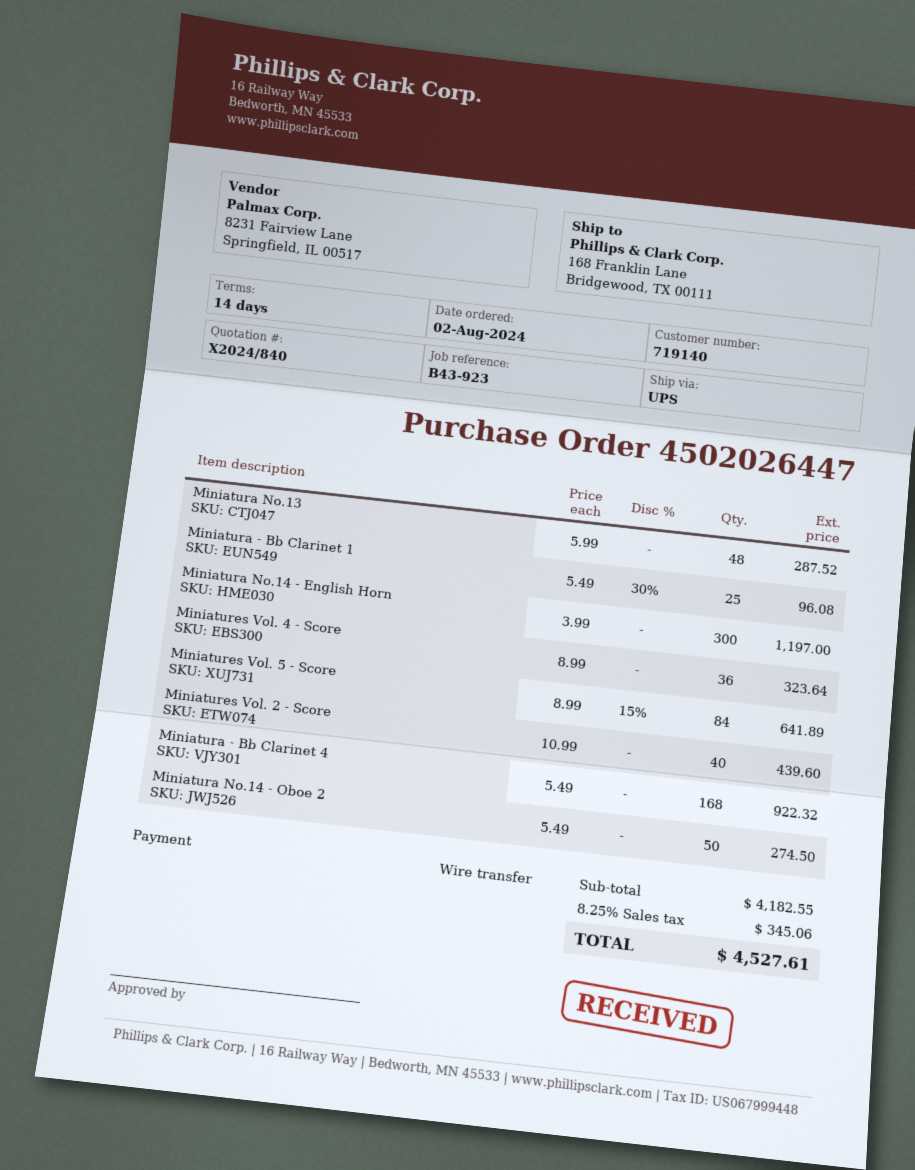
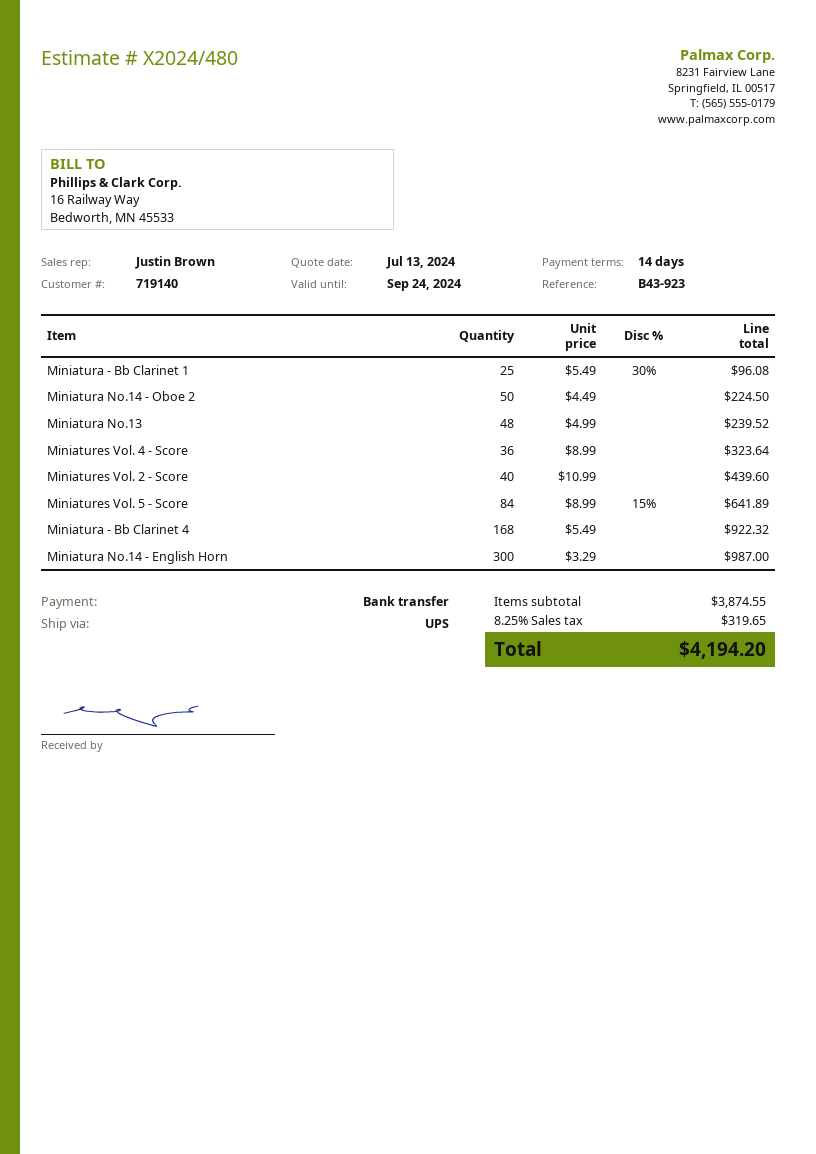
quote number: X2024/840 -> X2024/480
Miniatura No.13: 48 x 5.99 = 287.52 -> 48 x 4.99 = 239.52
Miniatura No.14 - English Horn: 300 x 3.99 = 1197.00 -> 300 x 3.29 = 987.00
Miniatura No.14 - Oboe 2: 50 x 5.49 = 274.50 -> 50 x 4.49 = 224.50
subtotal: 4182.55 -> 3874.55
tax: 8.25% = 345.06 -> 8.25% = 319.65
total: 4527.61 -> 4194.20

